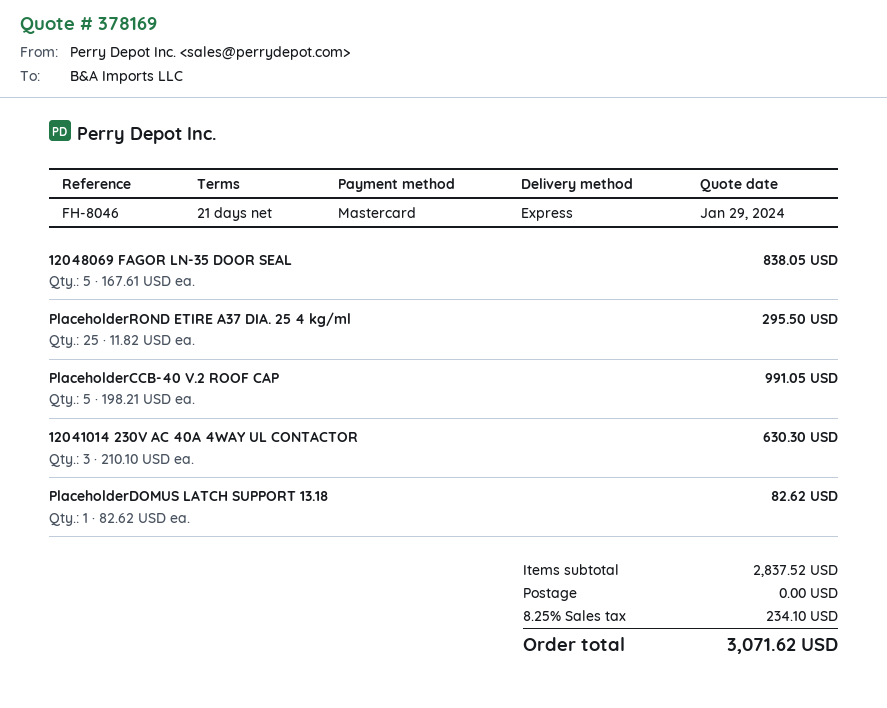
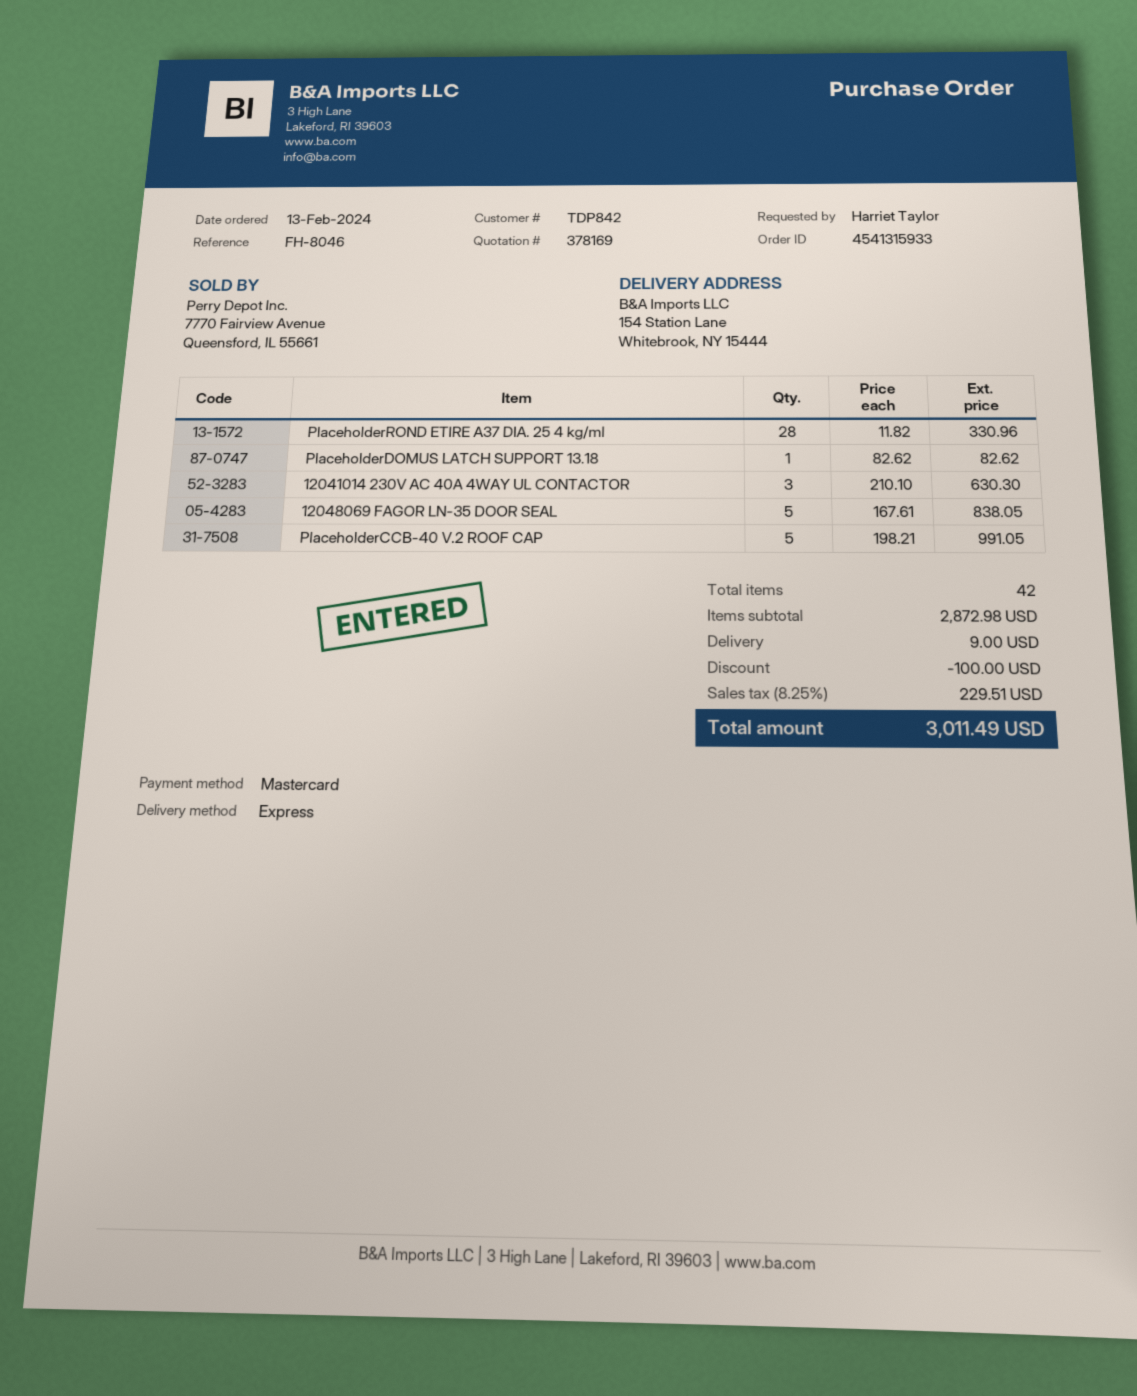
PlaceholderROND ETIRE A37 DIA. 25 4 kg/ml: 25 x 11.82 = 295.50 -> 28 x 11.82 = 330.96
subtotal: 2837.52 -> 2872.98
discount: none -> 100.00
shipping: 0.00 -> 9.00
tax: 8.25% = 234.10 -> 8.25% = 229.51
total: 3071.62 -> 3011.49

